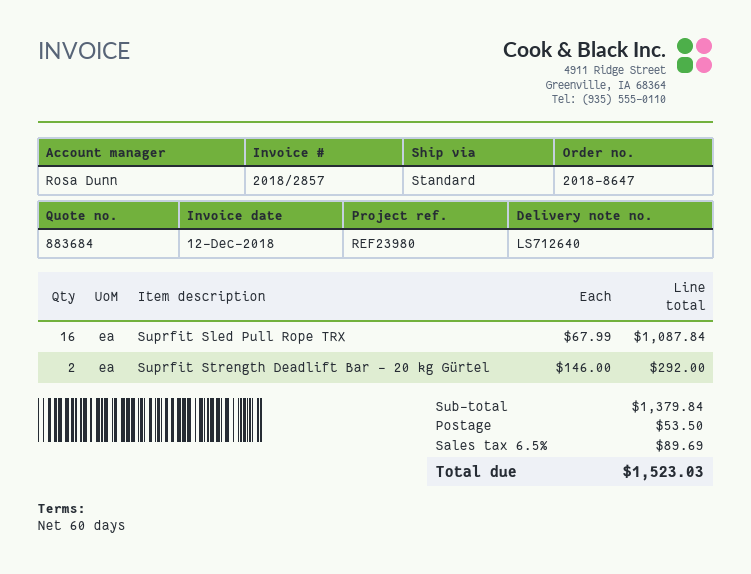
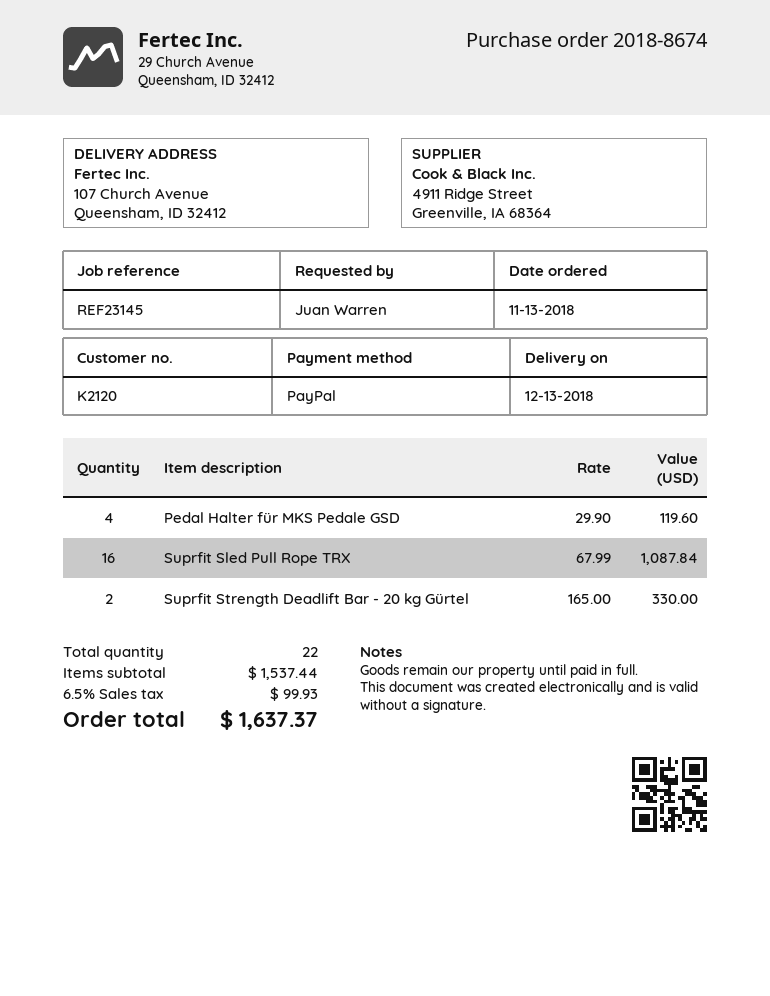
order number: 2018-8647 -> 2018-8674
reference: REF23980 -> REF23145
Suprfit Strength Deadlift Bar - 20 kg Gürtel: 2 x 146.00 = 292.00 -> 2 x 165.00 = 330.00
Pedal Halter für MKS Pedale GSD: none -> 4 x 29.90 = 119.60
subtotal: 1379.84 -> 1537.44
shipping: 53.50 -> none
tax: 6.5% = 89.69 -> 6.5% = 99.93
total: 1523.03 -> 1637.37

